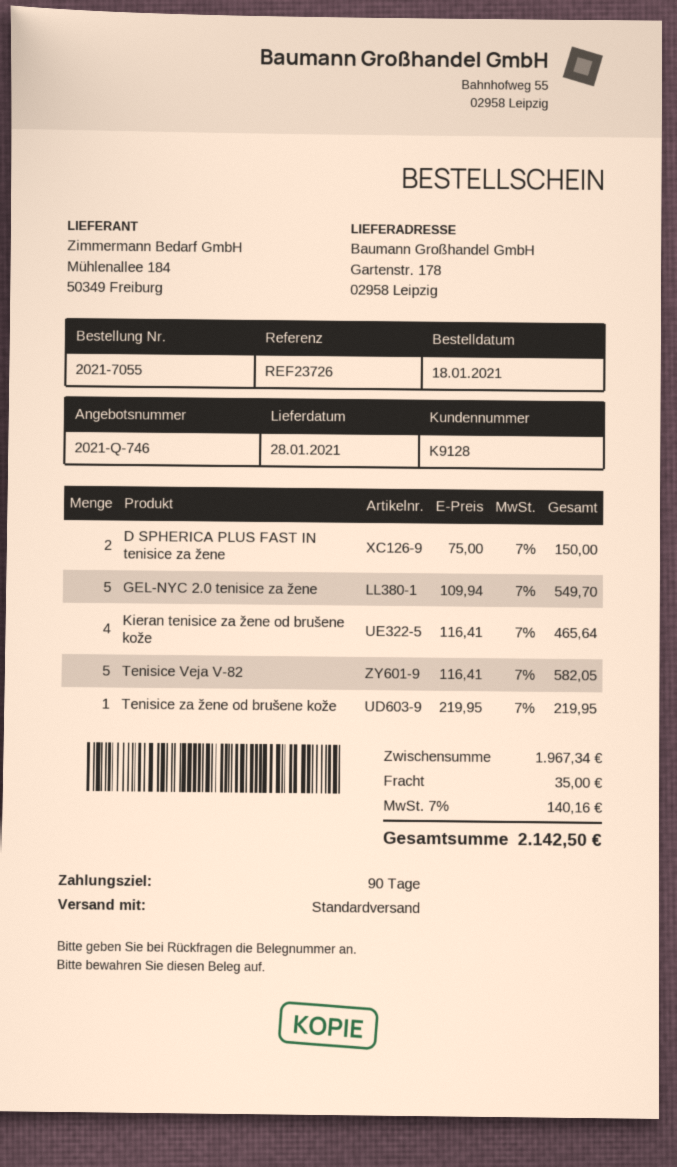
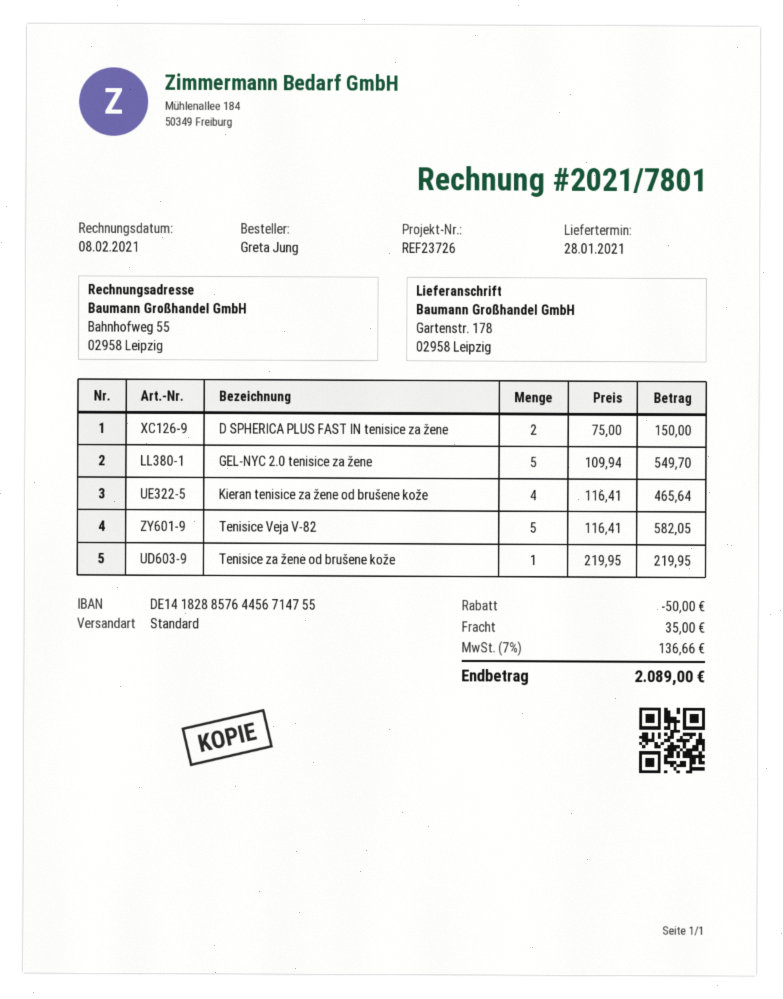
discount: none -> 50.00
tax: 7% = 140.16 -> 7% = 136.66
total: 2142.50 -> 2089.00

